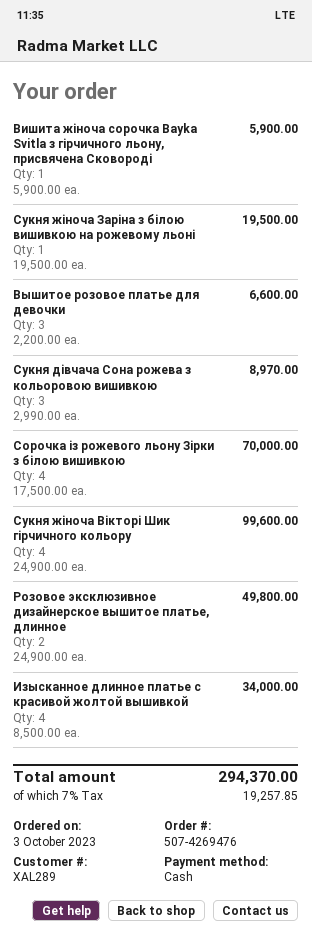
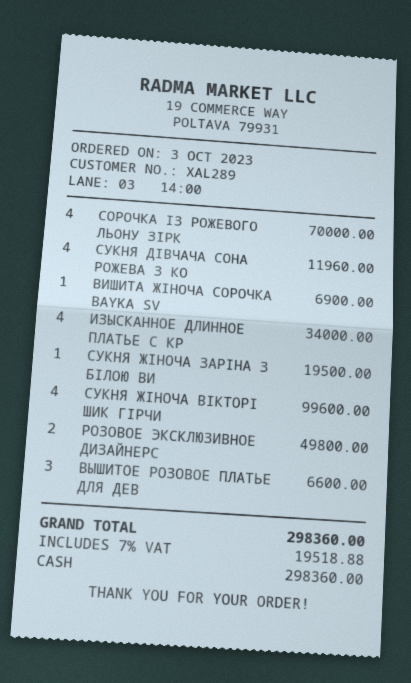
Вишита жіноча сорочка Bayka Svitla з гірчичного льону, присвячена Сковороді: 1 for 5900.00 -> 1 for 6900.00
Сукня дівчача Сона рожева з кольоровою вишивкою: 3 for 8970.00 -> 4 for 11960.00
tax: 7% = 19257.85 -> 7% = 19518.88
total: 294370.00 -> 298360.00

